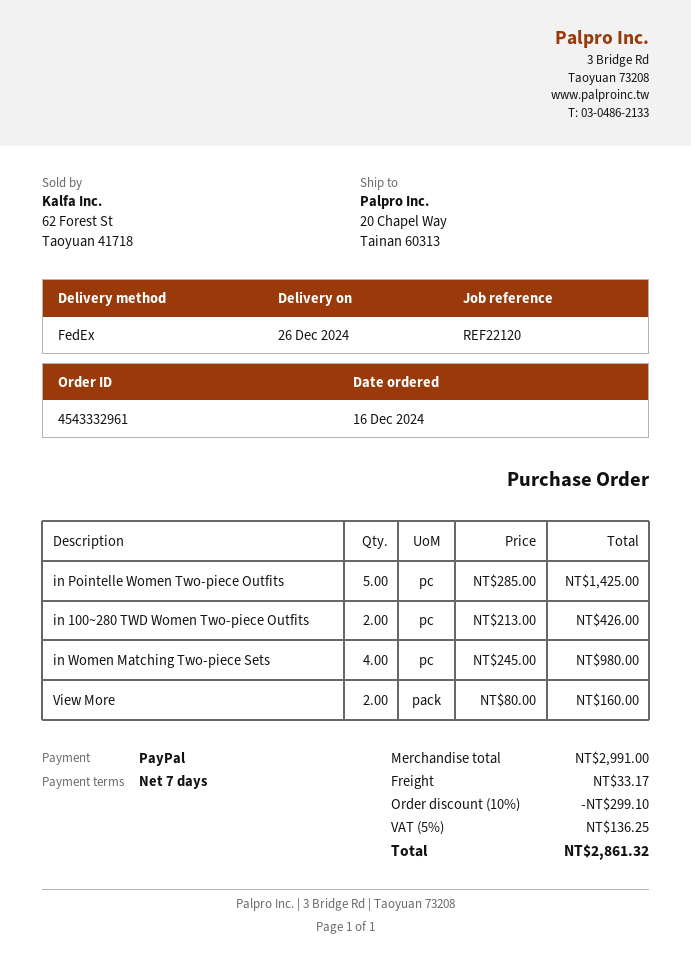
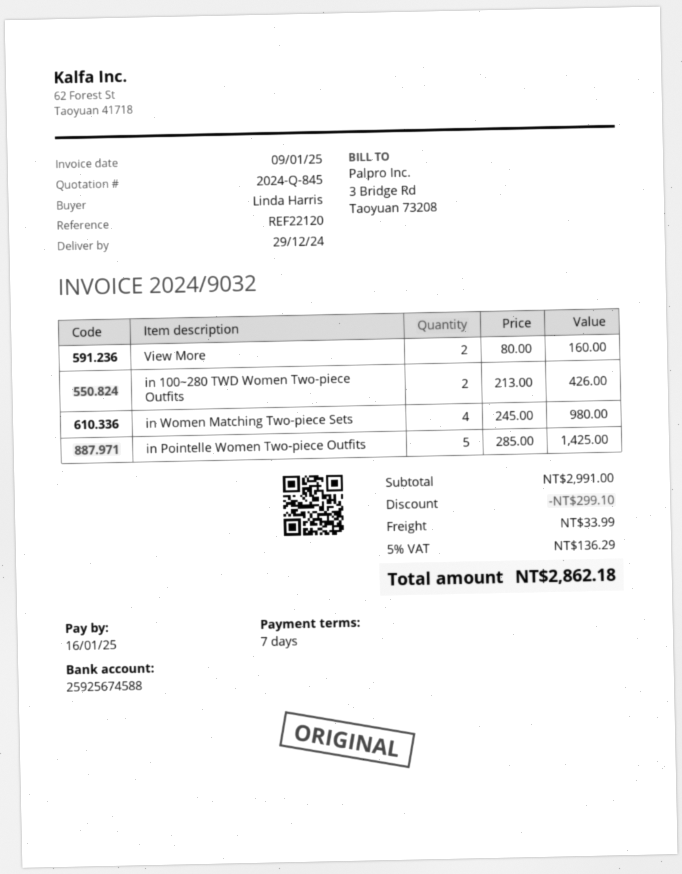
delivery date: 2024-12-26 -> 2024-12-29
shipping: 33.17 -> 33.99
tax: 5% = 136.25 -> 5% = 136.29
total: 2861.32 -> 2862.18

